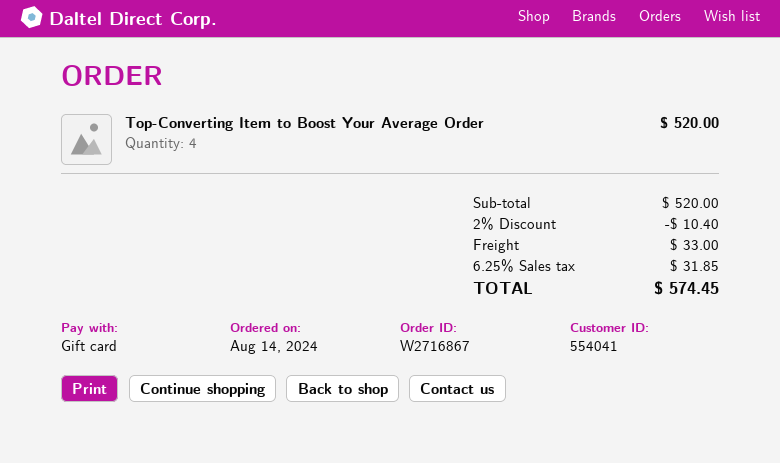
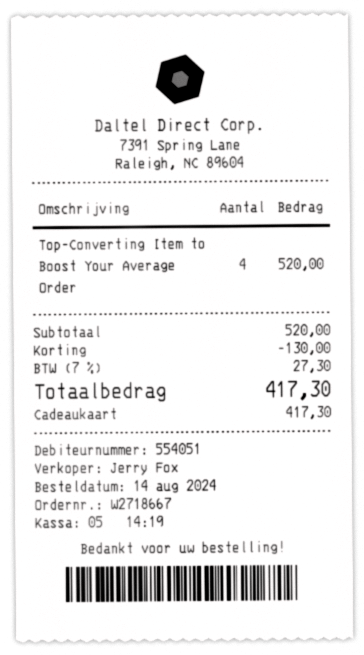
order number: W2716867 -> W2718667
customer number: 554041 -> 554051
discount: 10.40 -> 130.00
shipping: 33.00 -> none
tax: 6.25% = 31.85 -> 7% = 27.30
total: 574.45 -> 417.30

